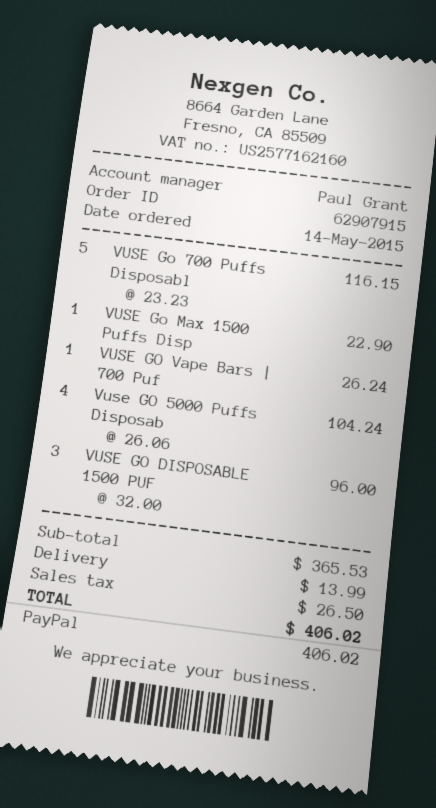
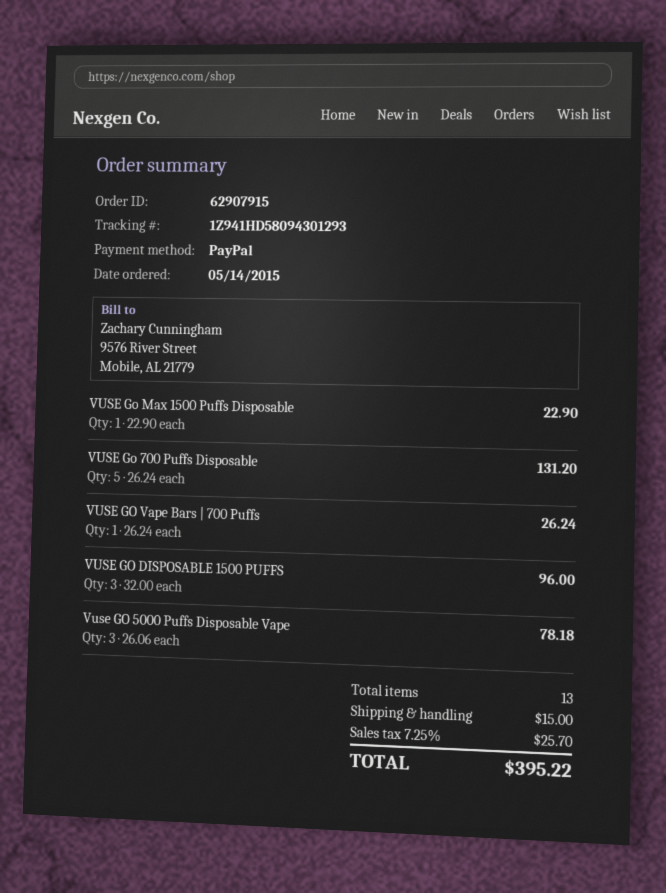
VUSE Go 700 Puffs Disposabl: 5 x 23.23 = 116.15 -> 5 x 26.24 = 131.20
Vuse GO 5000 Puffs Disposab: 4 x 26.06 = 104.24 -> 3 x 26.06 = 78.18
shipping: 13.99 -> 15.00
tax: 26.50 -> 25.70
total: 406.02 -> 395.22

